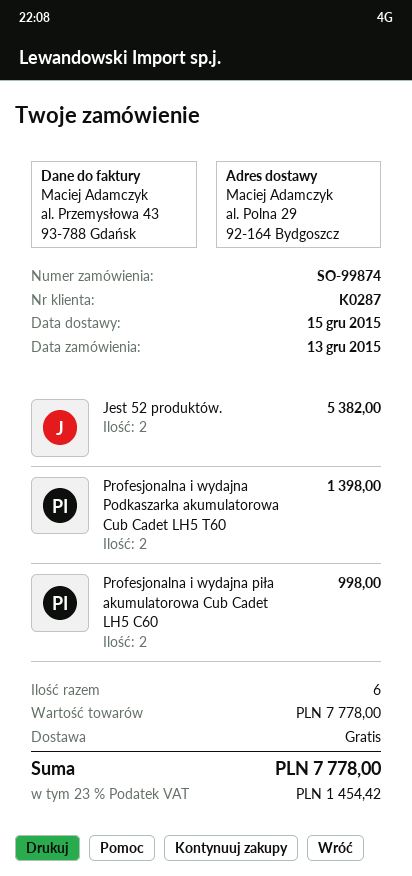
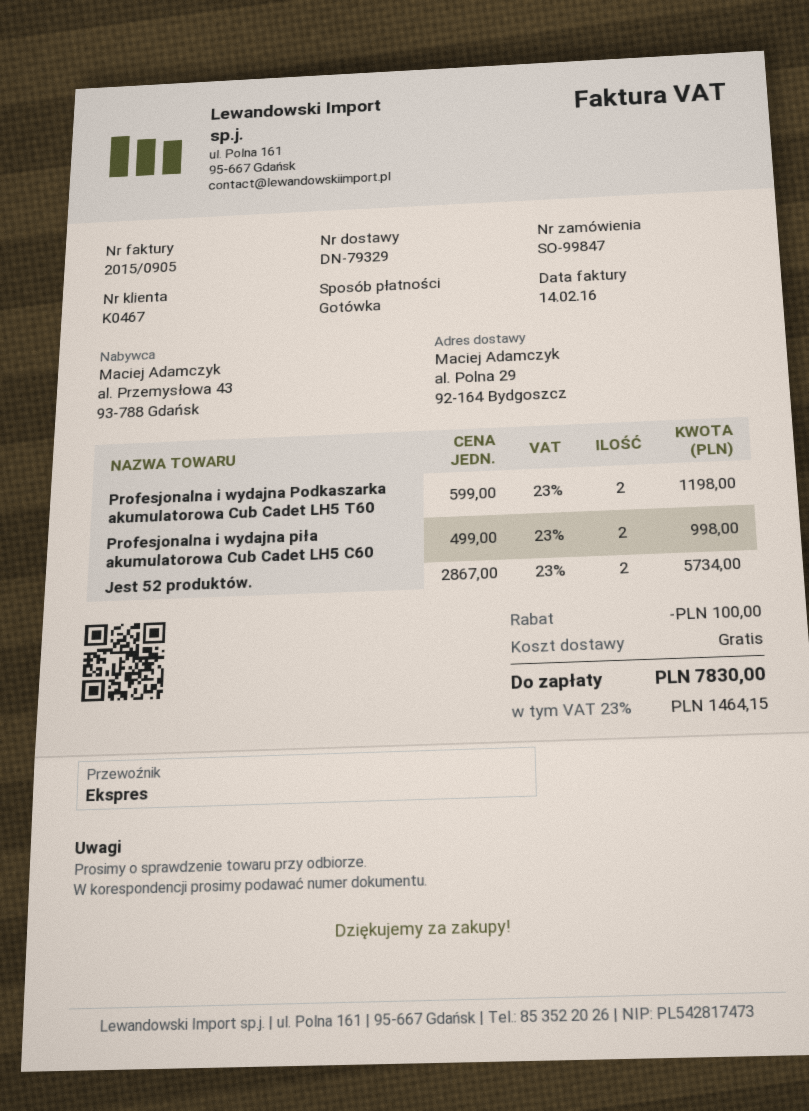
order number: SO-99874 -> SO-99847
customer number: K0287 -> K0467
Jest 52 produktów.: 2 for 5382.00 -> 2 for 5734.00
Profesjonalna i wydajna Podkaszarka akumulatorowa Cub Cadet LH5 T60: 2 for 1398.00 -> 2 for 1198.00
discount: none -> 100.00
tax: 23% = 1454.42 -> 23% = 1464.15
total: 7778.00 -> 7830.00

